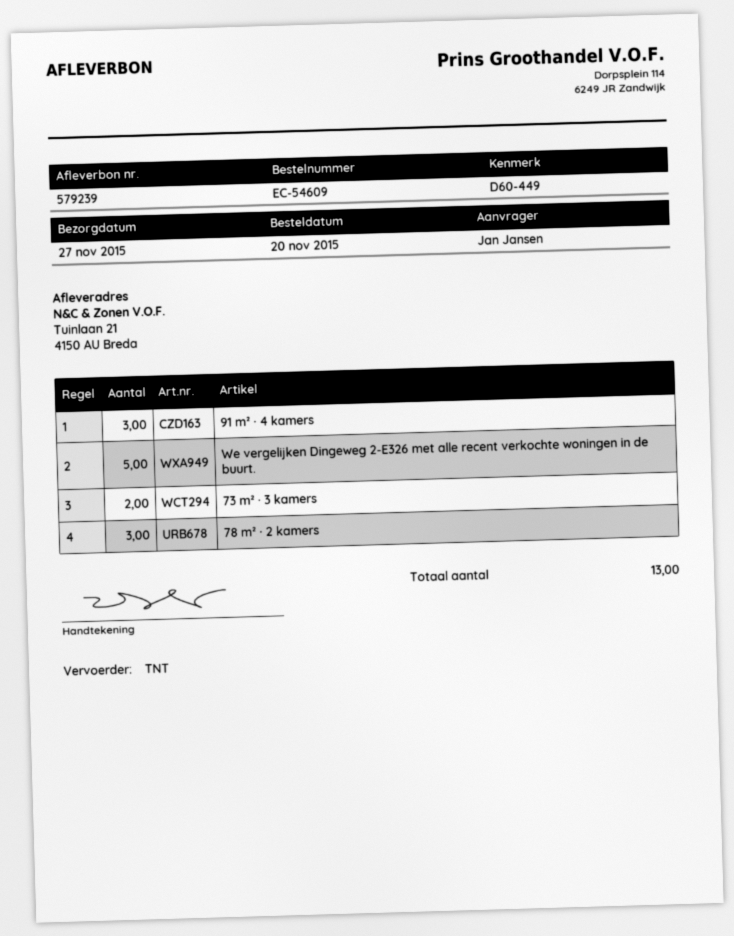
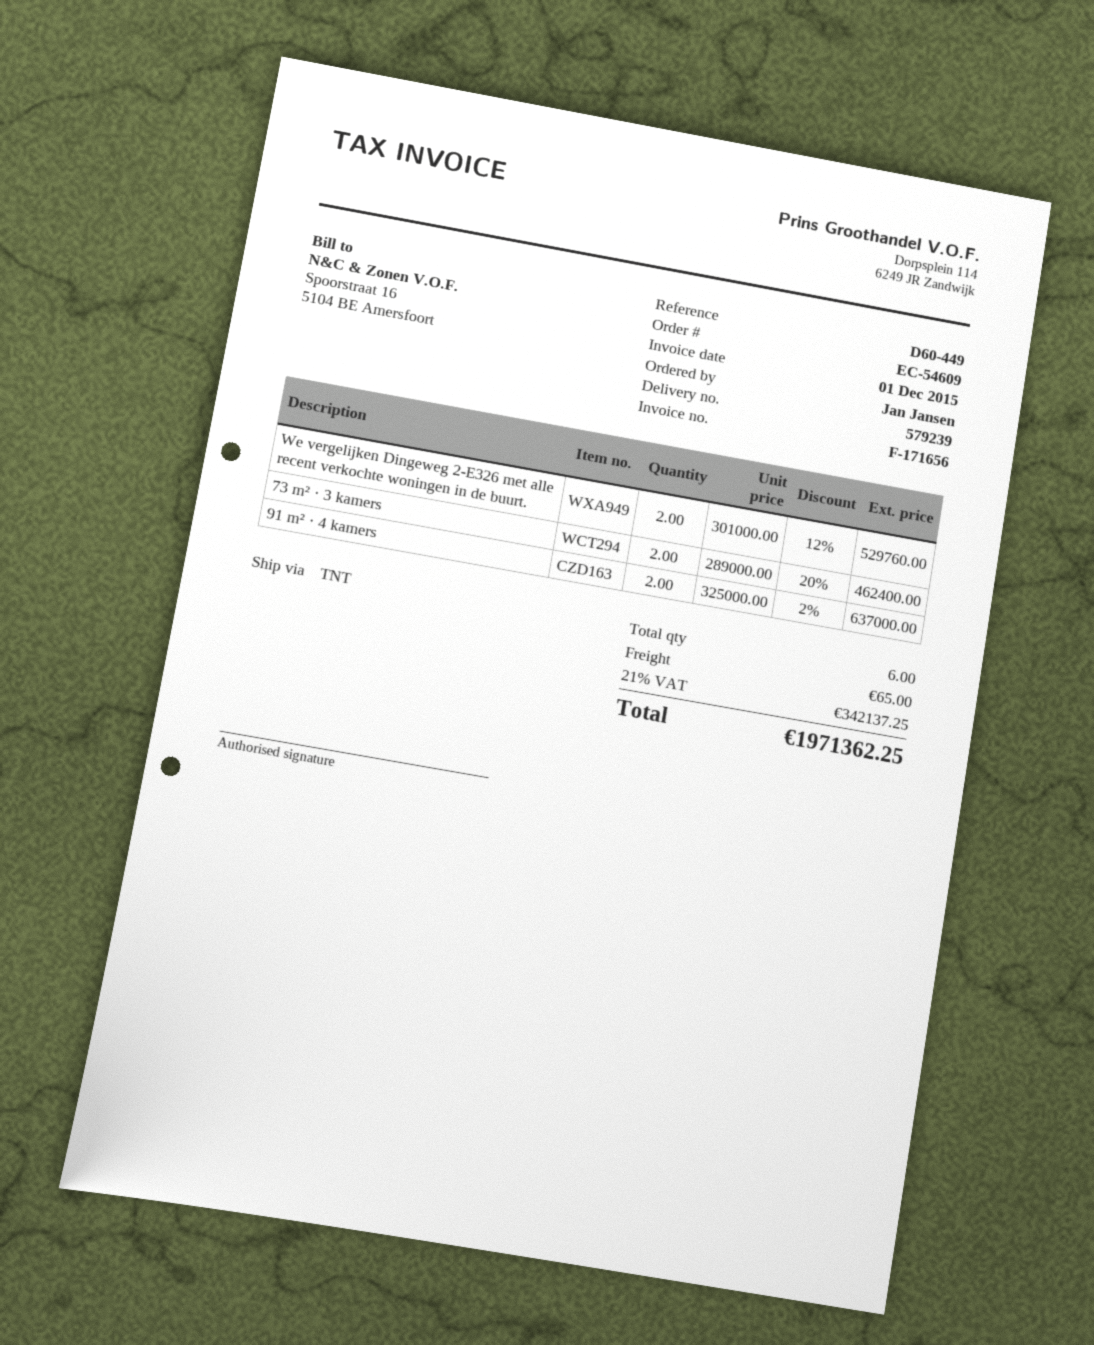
91 m² · 4 kamers: 3 -> 2
We vergelijken Dingeweg 2-E326 met alle recent verkochte woningen in de buurt.: 5 -> 2
78 m² · 2 kamers: 3 -> none
total quantity: 13 -> 6

